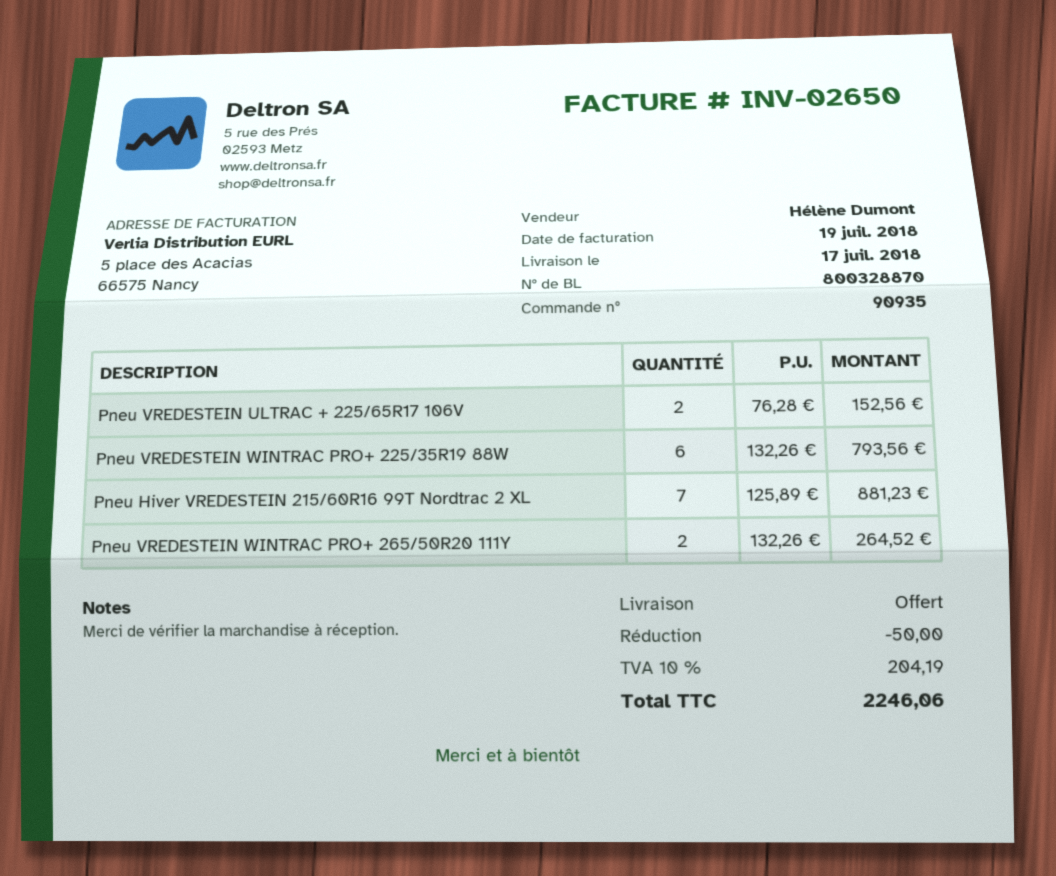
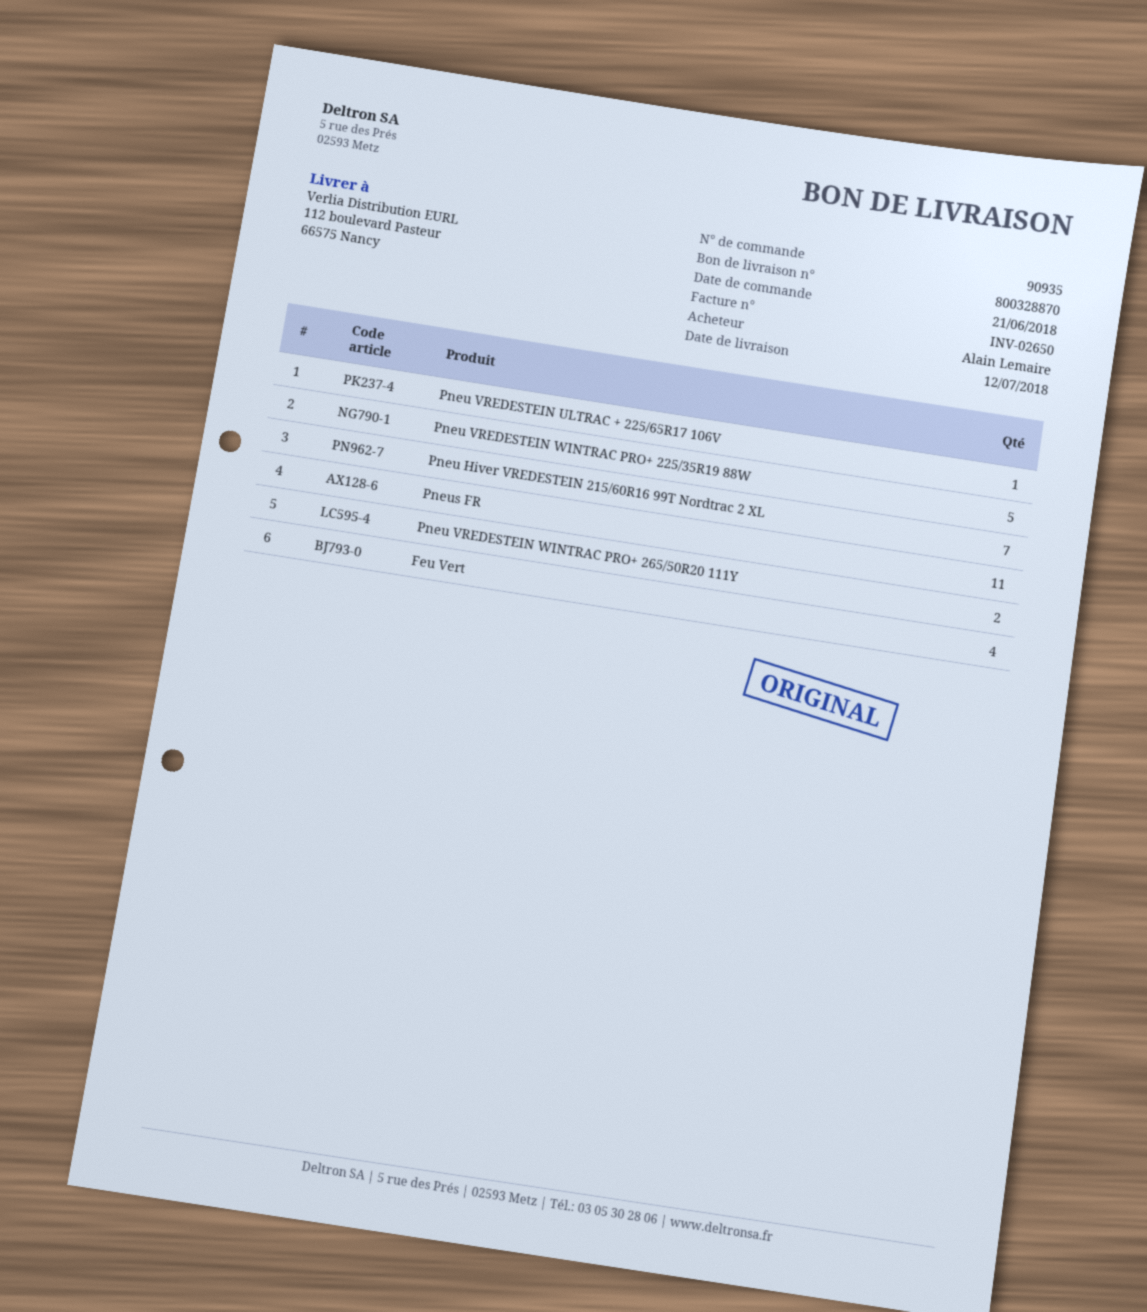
delivery date: 2018-07-17 -> 2018-07-12
Pneu VREDESTEIN ULTRAC + 225/65R17 106V: 2 -> 1
Pneu VREDESTEIN WINTRAC PRO+ 225/35R19 88W: 6 -> 5
Pneus FR: none -> 11
Feu Vert: none -> 4

